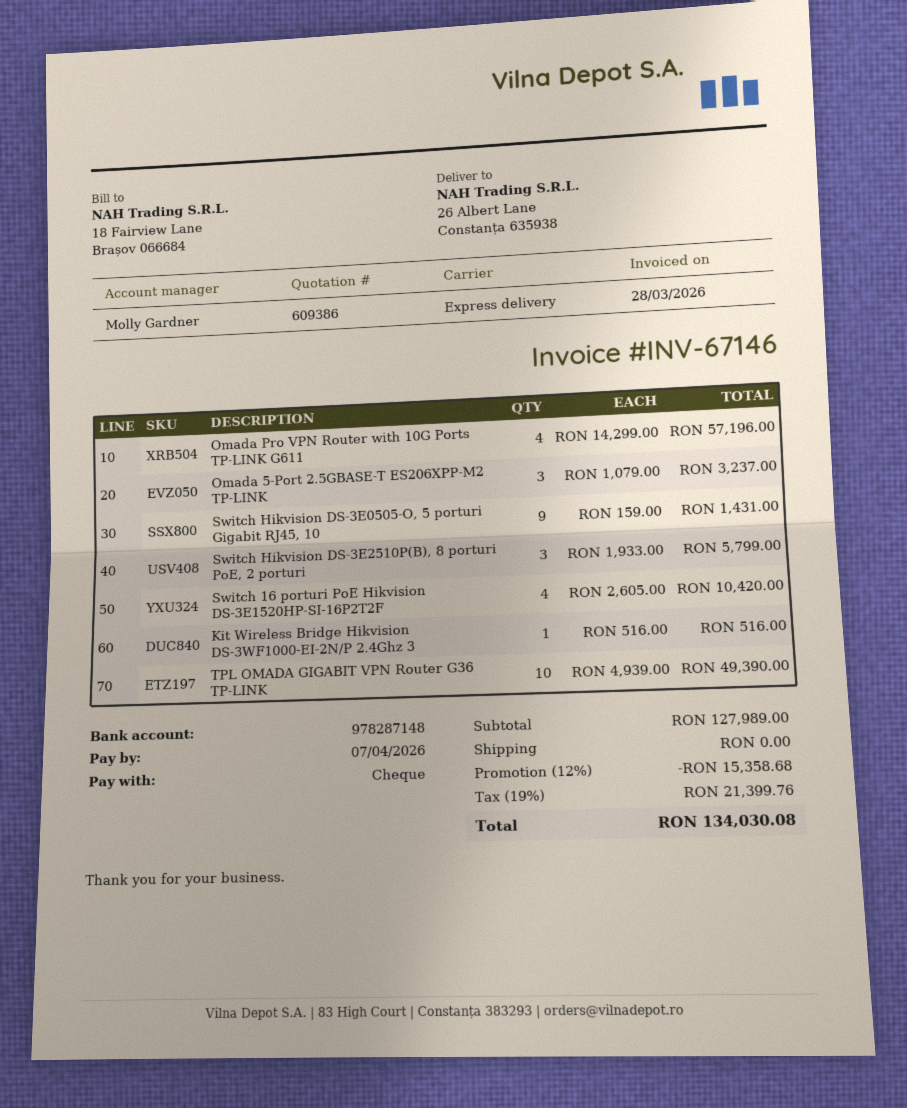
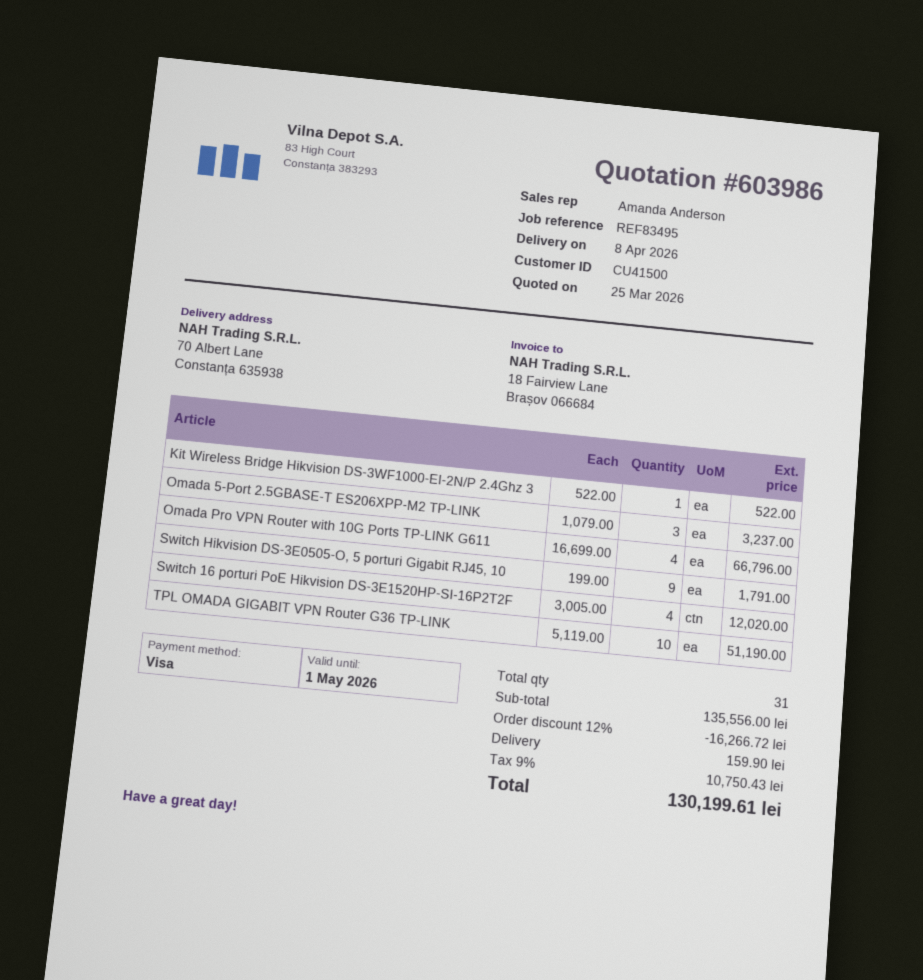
quote number: 609386 -> 603986
sales rep: Molly Gardner -> Amanda Anderson
payment method: cheque -> Visa
ship to: 26 Albert Lane, Constanța 635938 -> 70 Albert Lane, Constanța 635938
Omada Pro VPN Router with 10G Ports TP-LINK G611: 4 x 14299.00 = 57196.00 -> 4 x 16699.00 = 66796.00
Switch Hikvision DS-3E0505-O, 5 porturi Gigabit RJ45, 10: 9 x 159.00 = 1431.00 -> 9 x 199.00 = 1791.00
Switch Hikvision DS-3E2510P(B), 8 porturi PoE, 2 porturi: 3 x 1933.00 = 5799.00 -> none
Switch 16 porturi PoE Hikvision DS-3E1520HP-SI-16P2T2F: 4 x 2605.00 = 10420.00 -> 4 x 3005.00 = 12020.00
Kit Wireless Bridge Hikvision DS-3WF1000-EI-2N/P 2.4Ghz 3: 1 x 516.00 = 516.00 -> 1 x 522.00 = 522.00
TPL OMADA GIGABIT VPN Router G36 TP-LINK: 10 x 4939.00 = 49390.00 -> 10 x 5119.00 = 51190.00
subtotal: 127989.00 -> 135556.00
discount: 12% = 15358.68 -> 12% = 16266.72
shipping: 0.00 -> 159.90
tax: 19% = 21399.76 -> 9% = 10750.43
total: 134030.08 -> 130199.61

